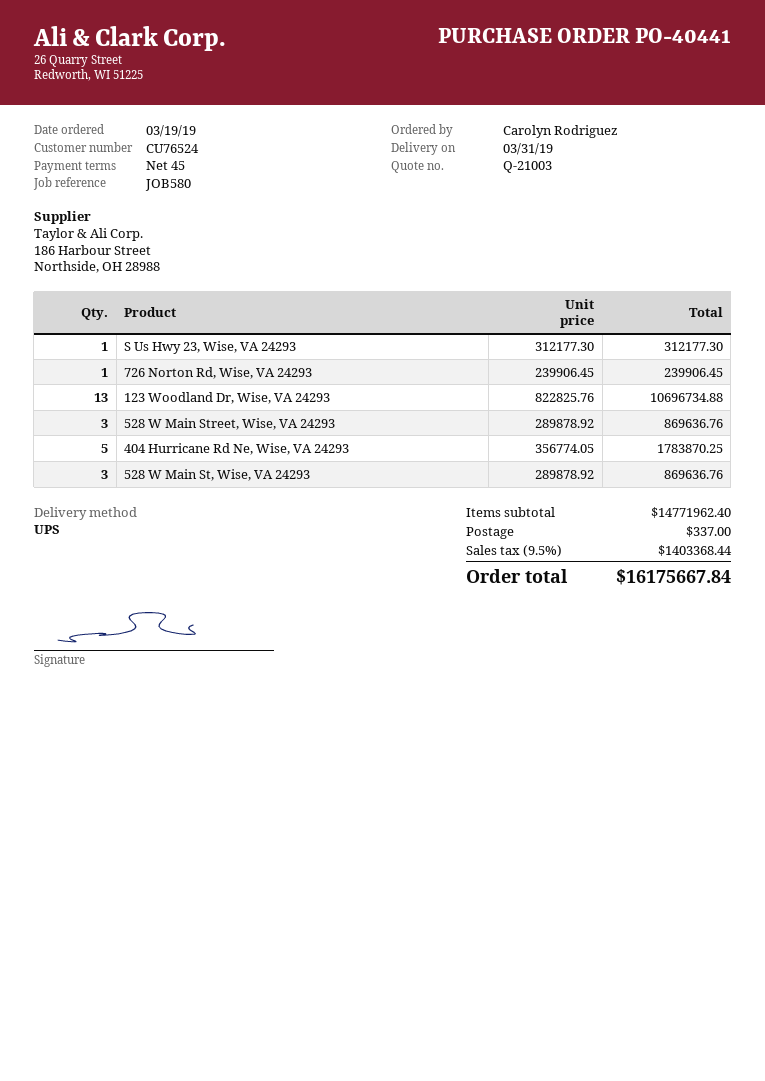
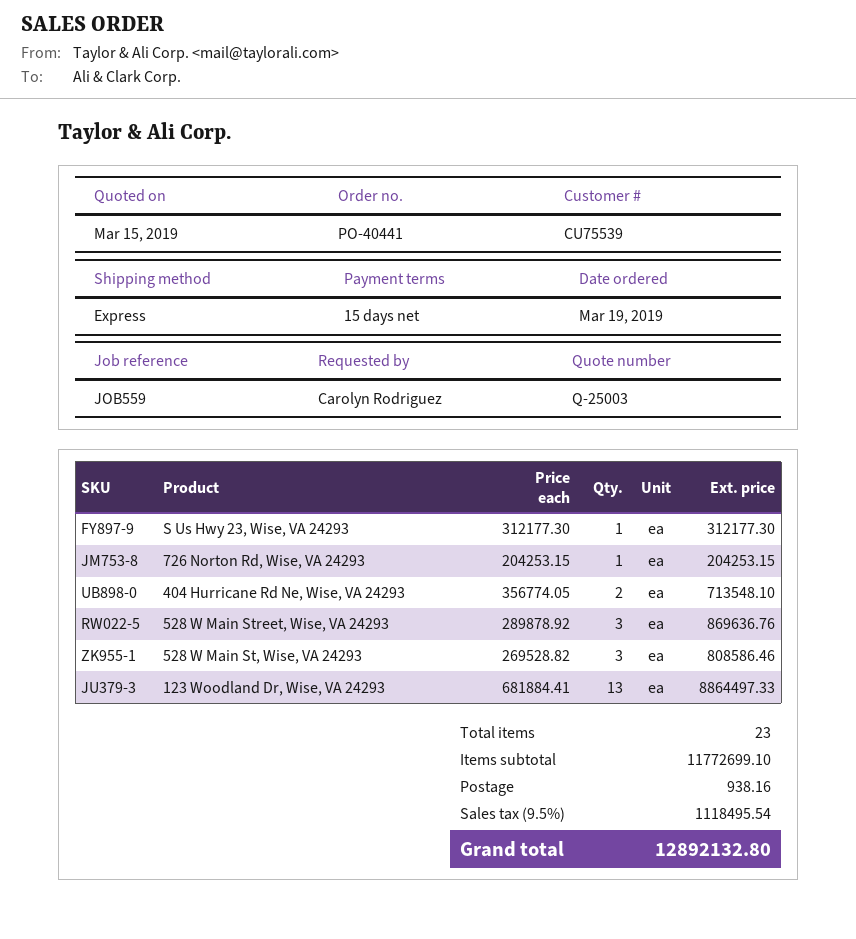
quote number: Q-21003 -> Q-25003
payment terms: 45 days -> 15 days
customer number: CU76524 -> CU75539
reference: JOB580 -> JOB559
shipping method: UPS -> express
726 Norton Rd, Wise, VA 24293: 1 x 239906.45 = 239906.45 -> 1 x 204253.15 = 204253.15
123 Woodland Dr, Wise, VA 24293: 13 x 822825.76 = 10696734.88 -> 13 x 681884.41 = 8864497.33
404 Hurricane Rd Ne, Wise, VA 24293: 5 x 356774.05 = 1783870.25 -> 2 x 356774.05 = 713548.10
528 W Main St, Wise, VA 24293: 3 x 289878.92 = 869636.76 -> 3 x 269528.82 = 808586.46
subtotal: 14771962.40 -> 11772699.10
shipping: 337.00 -> 938.16
tax: 9.5% = 1403368.44 -> 9.5% = 1118495.54
total: 16175667.84 -> 12892132.80

